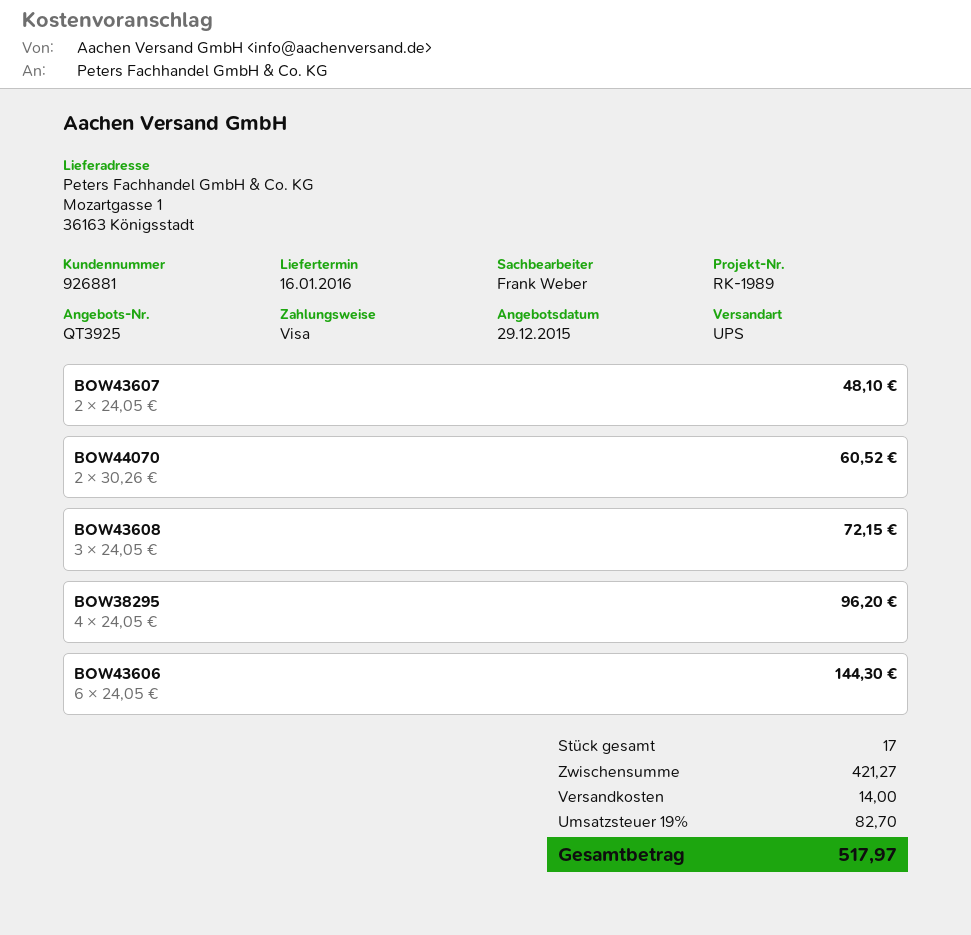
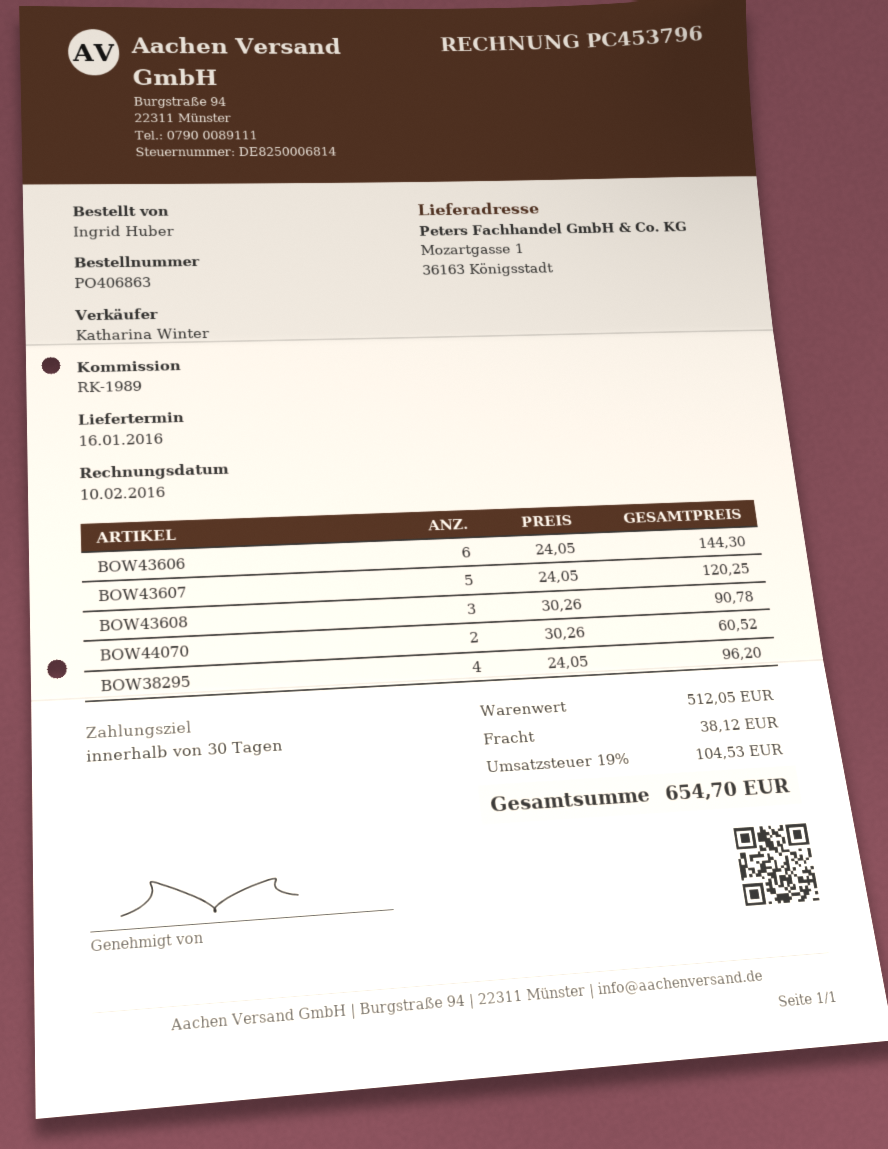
sales rep: Frank Weber -> Katharina Winter
BOW43607: 2 x 24.05 = 48.10 -> 5 x 24.05 = 120.25
BOW43608: 3 x 24.05 = 72.15 -> 3 x 30.26 = 90.78
subtotal: 421.27 -> 512.05
shipping: 14.00 -> 38.12
tax: 19% = 82.70 -> 19% = 104.53
total: 517.97 -> 654.70

